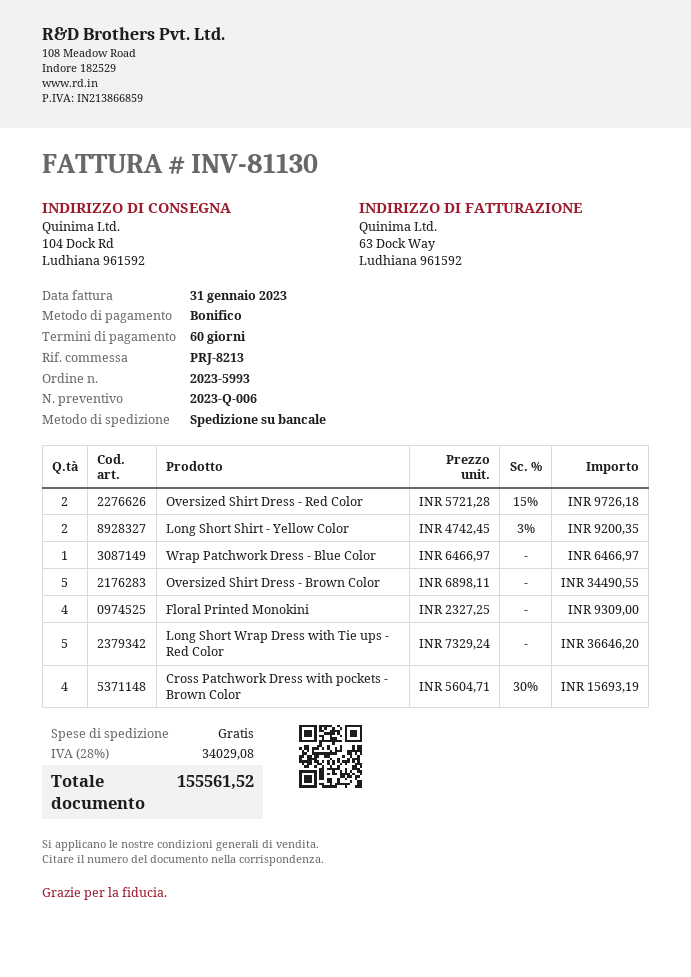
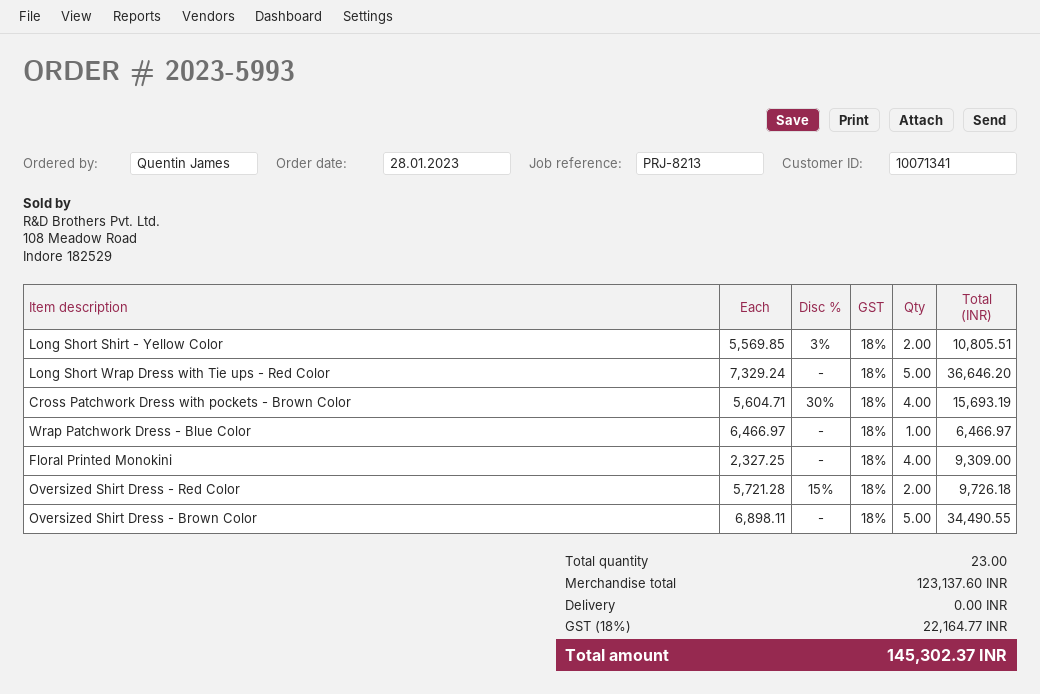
Long Short Shirt - Yellow Color: 2 x 4742.45 - 3% = 9200.35 -> 2 x 5569.85 - 3% = 10805.51
tax: 28% = 34029.08 -> 18% = 22164.77
total: 155561.52 -> 145302.37

